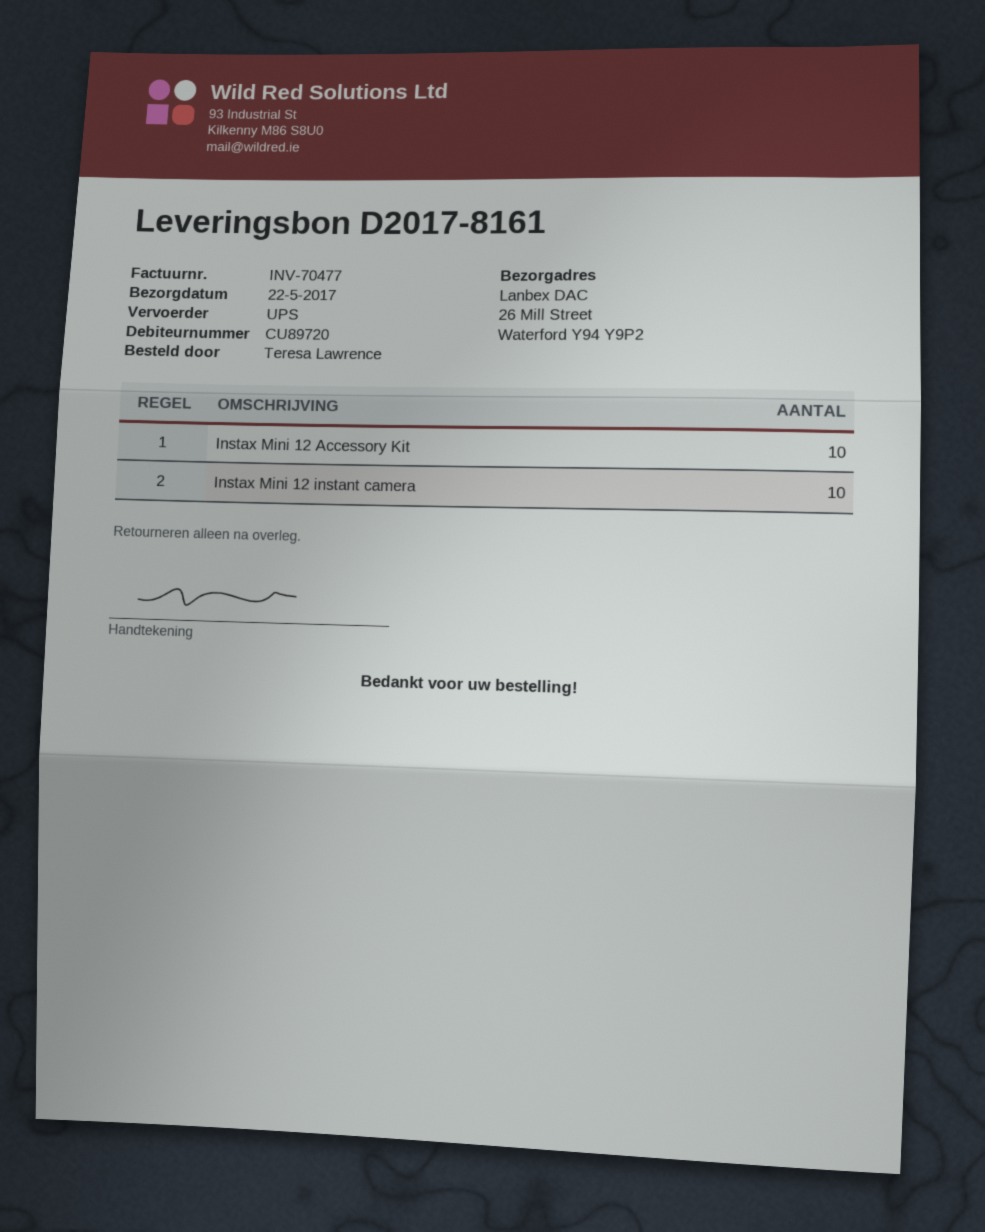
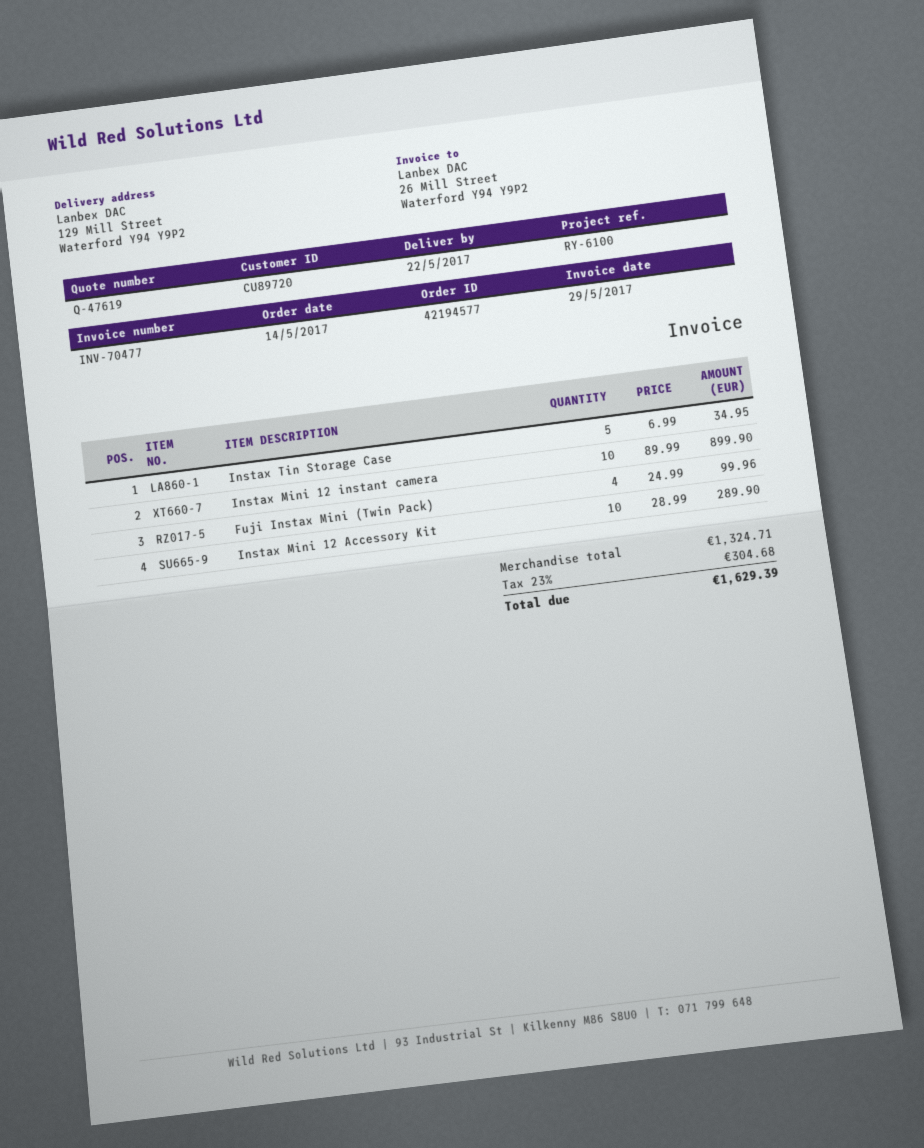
ship to: 26 Mill Street, Waterford Y94 Y9P2 -> 129 Mill Street, Waterford Y94 Y9P2
Instax Tin Storage Case: none -> 5
Fuji Instax Mini (Twin Pack): none -> 4

